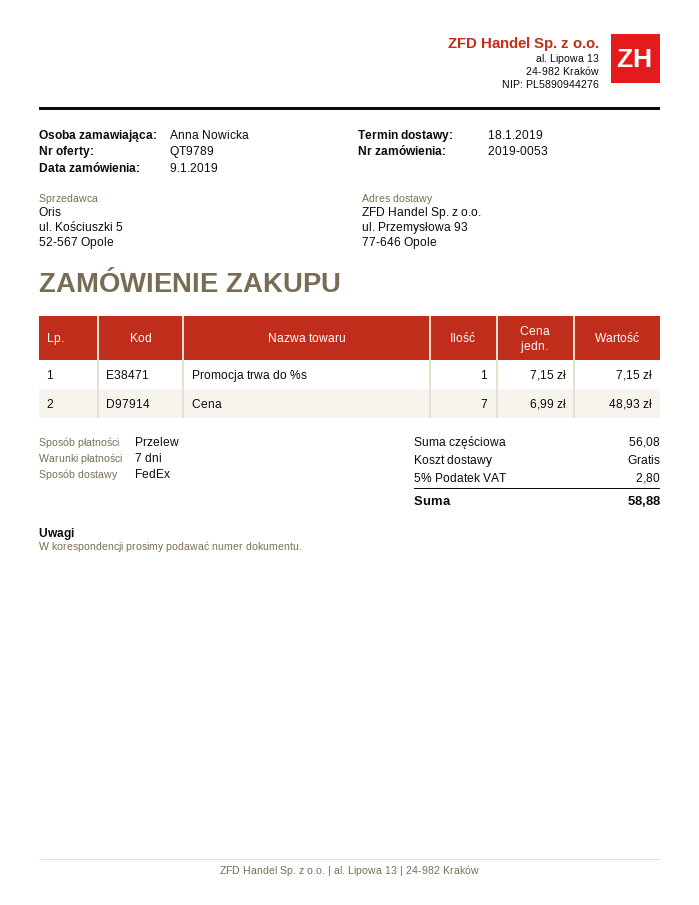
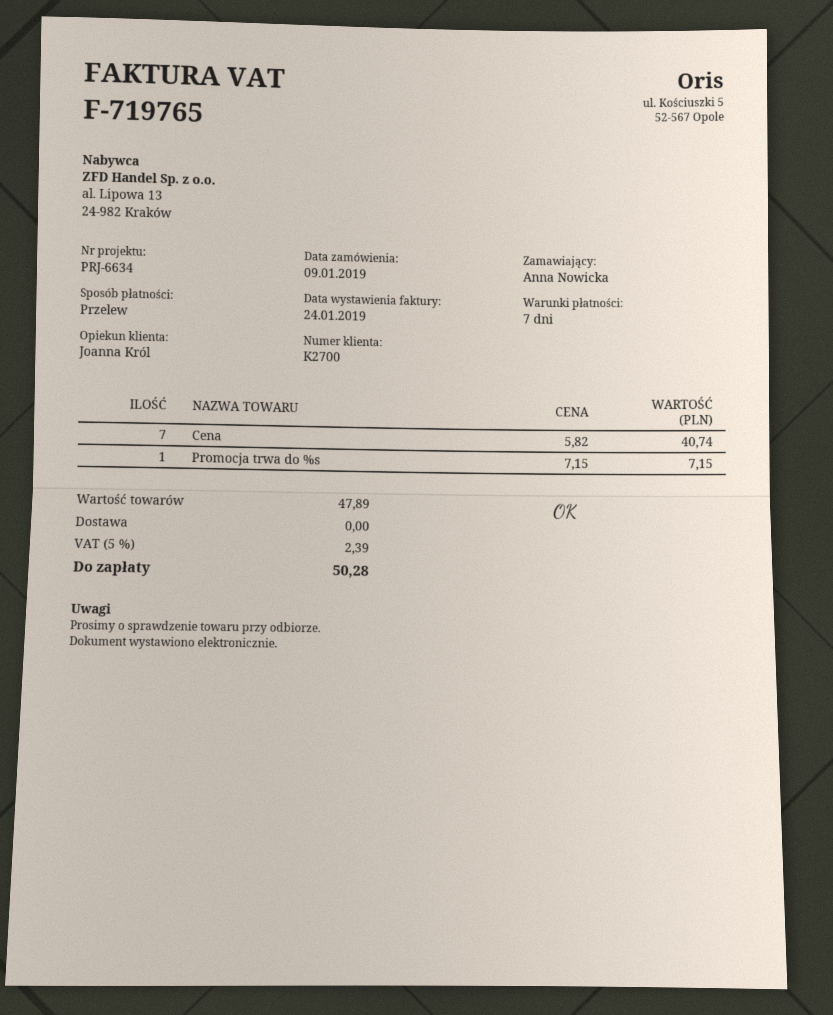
Cena: 7 x 6.99 = 48.93 -> 7 x 5.82 = 40.74
subtotal: 56.08 -> 47.89
tax: 5% = 2.80 -> 5% = 2.39
total: 58.88 -> 50.28

